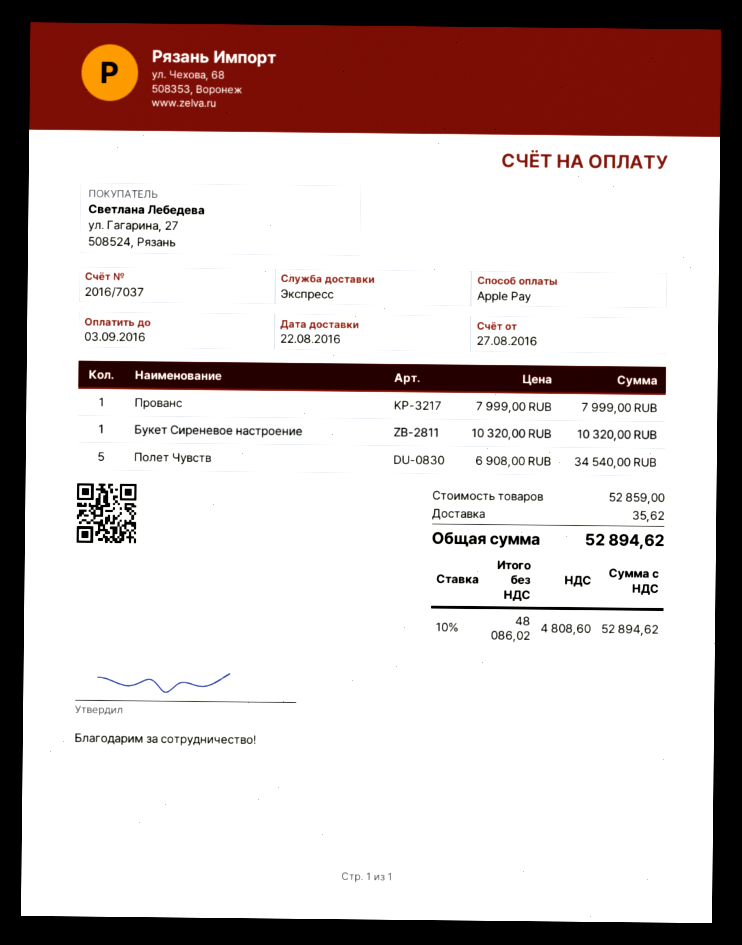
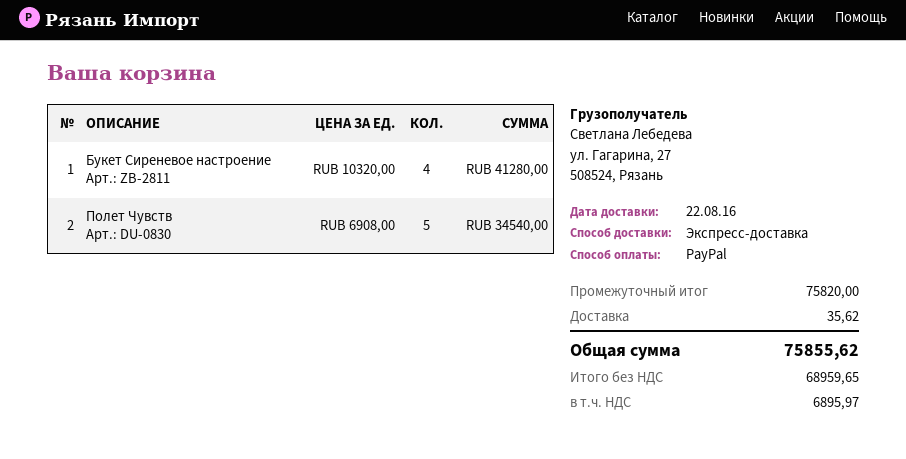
payment method: Apple Pay -> PayPal
Прованс: 1 x 7999.00 = 7999.00 -> none
Букет Сиреневое настроение: 1 x 10320.00 = 10320.00 -> 4 x 10320.00 = 41280.00
subtotal: 52859.00 -> 75820.00
net: 48086.02 -> 68959.65
tax: 4808.60 -> 6895.97
total: 52894.62 -> 75855.62

